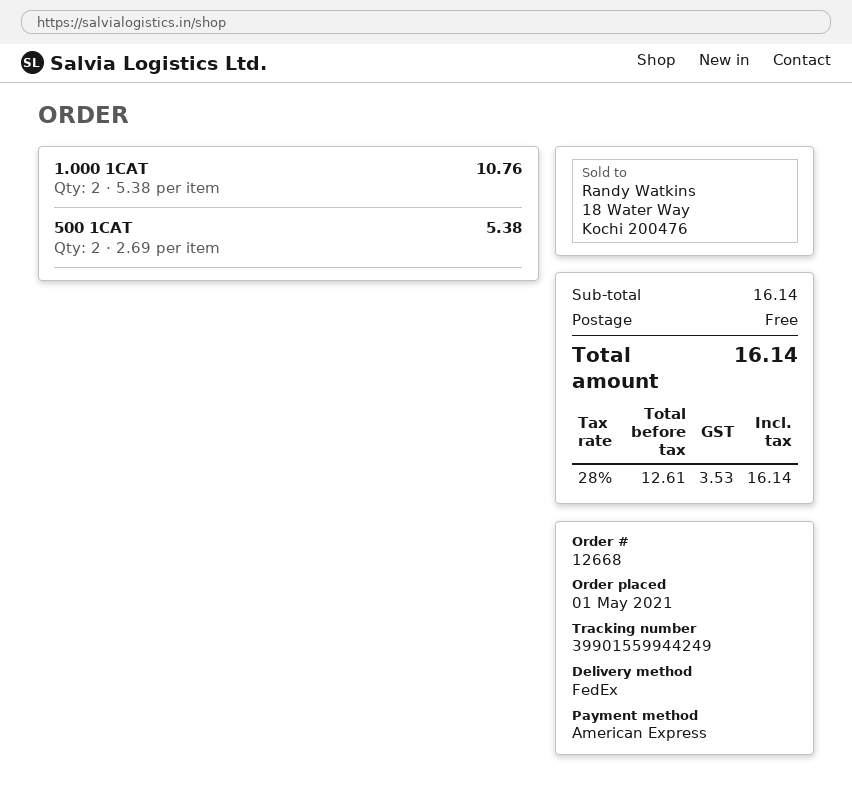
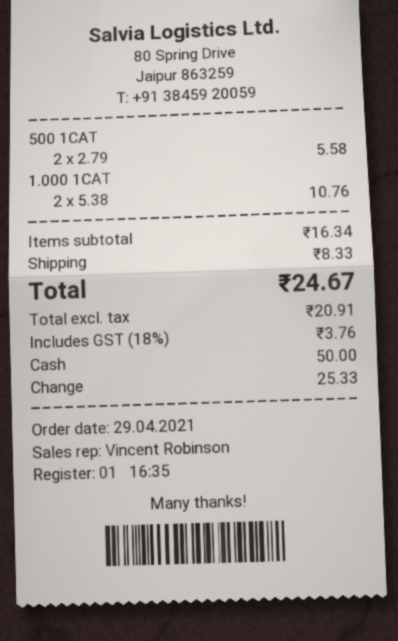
order date: 2021-05-01 -> 2021-04-29
payment method: American Express -> cash
500 1CAT: 2 x 2.69 = 5.38 -> 2 x 2.79 = 5.58
subtotal: 16.14 -> 16.34
shipping: 0.00 -> 8.33
net: 12.61 -> 20.91
tax: 28% = 3.53 -> 18% = 3.76
total: 16.14 -> 24.67

